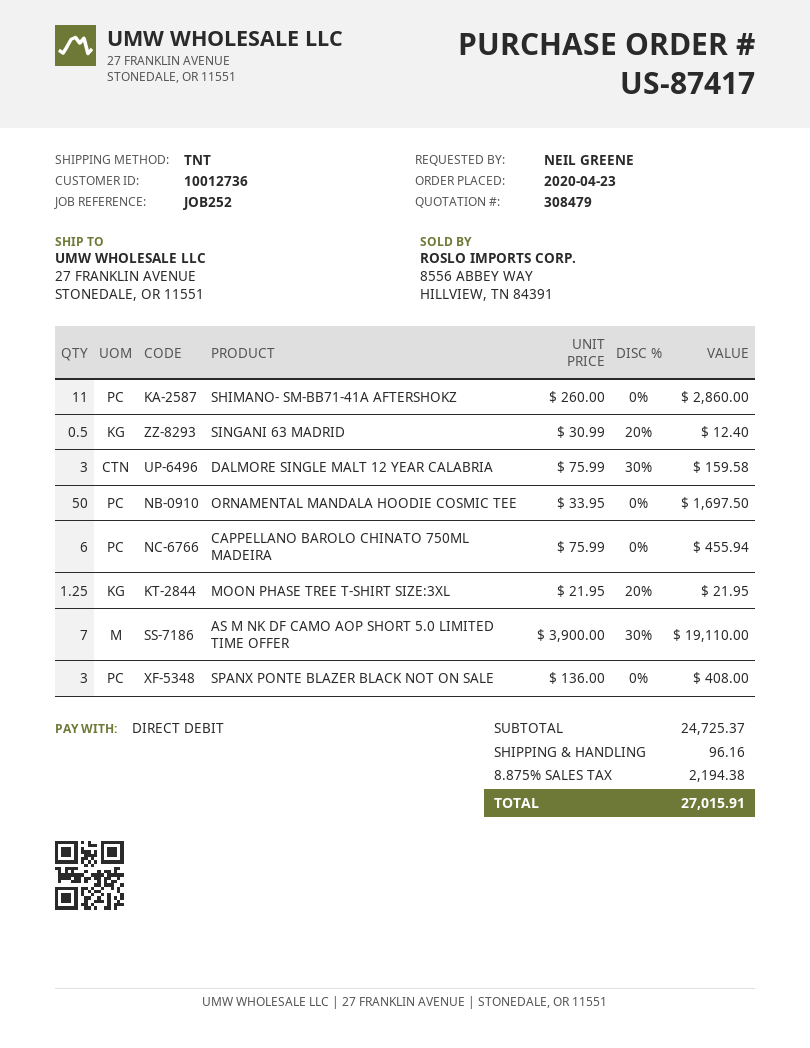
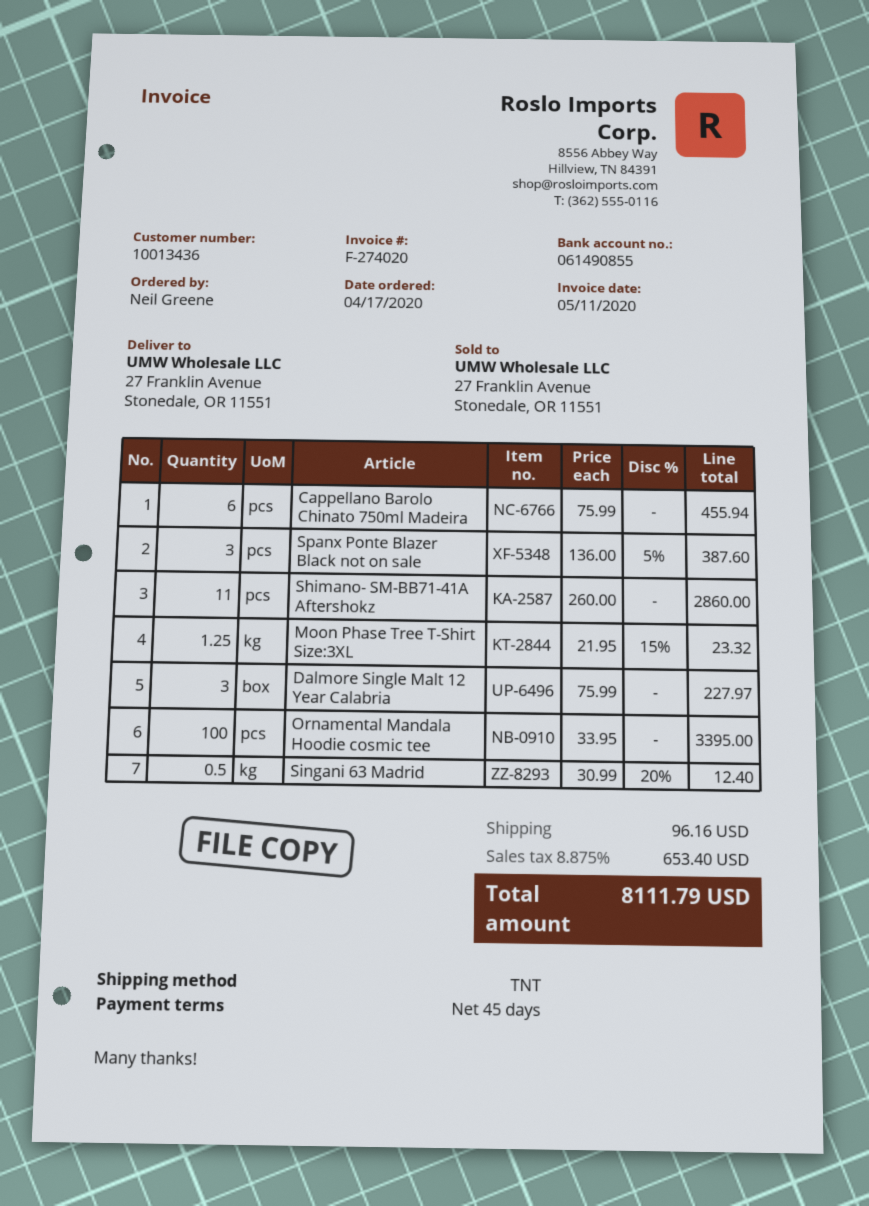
order date: 2020-04-23 -> 2020-04-17
customer number: 10012736 -> 10013436
DALMORE SINGLE MALT 12 YEAR CALABRIA: 3 x 75.99 - 30% = 159.58 -> 3 x 75.99 = 227.97
ORNAMENTAL MANDALA HOODIE COSMIC TEE: 50 x 33.95 = 1697.50 -> 100 x 33.95 = 3395.00
MOON PHASE TREE T-SHIRT SIZE:3XL: 1.25 x 21.95 - 20% = 21.95 -> 1.25 x 21.95 - 15% = 23.32
AS M NK DF CAMO AOP SHORT 5.0 LIMITED TIME OFFER: 7 x 3900.00 - 30% = 19110.00 -> none
SPANX PONTE BLAZER BLACK NOT ON SALE: 3 x 136.00 = 408.00 -> 3 x 136.00 - 5% = 387.60
tax: 8.875% = 2194.38 -> 8.875% = 653.40
total: 27015.91 -> 8111.79

